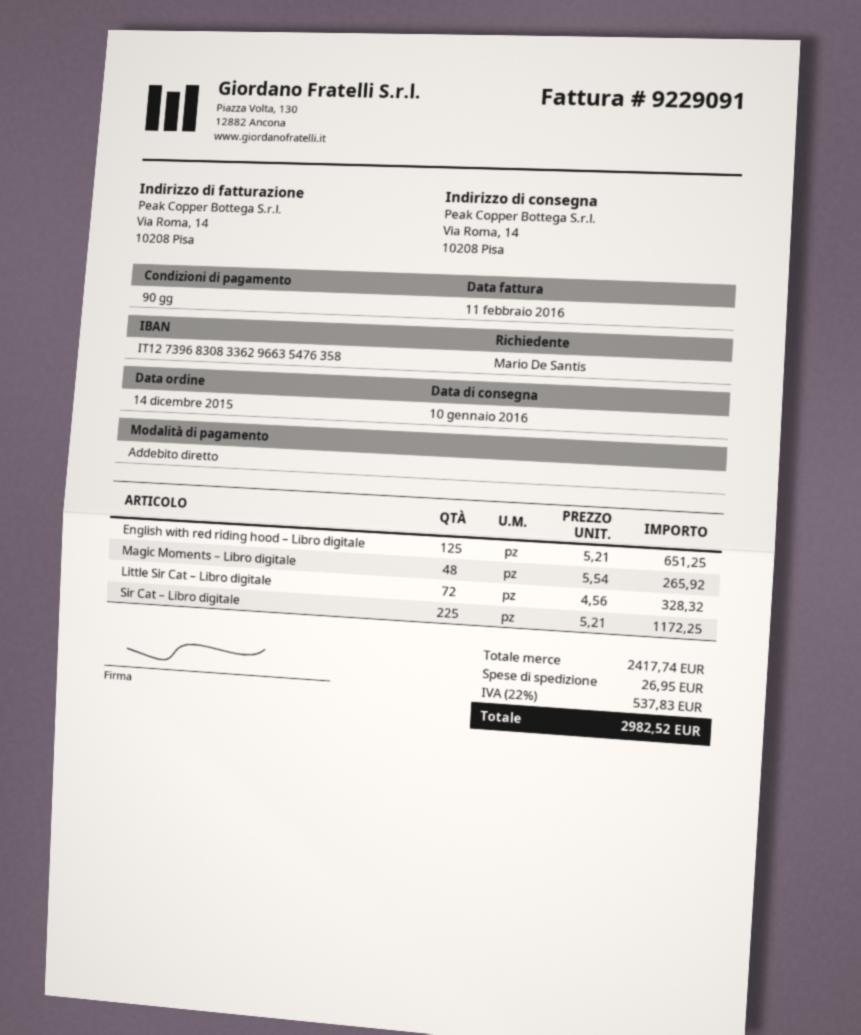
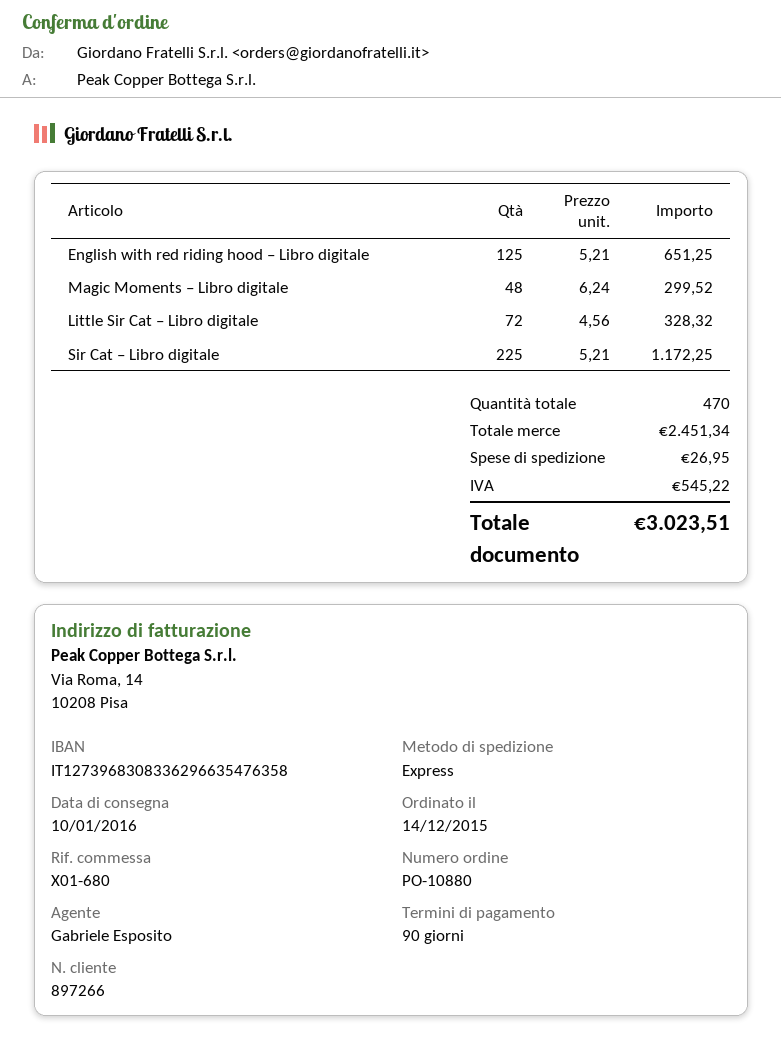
Magic Moments – Libro digitale: 48 x 5.54 = 265.92 -> 48 x 6.24 = 299.52
subtotal: 2417.74 -> 2451.34
tax: 537.83 -> 545.22
total: 2982.52 -> 3023.51

